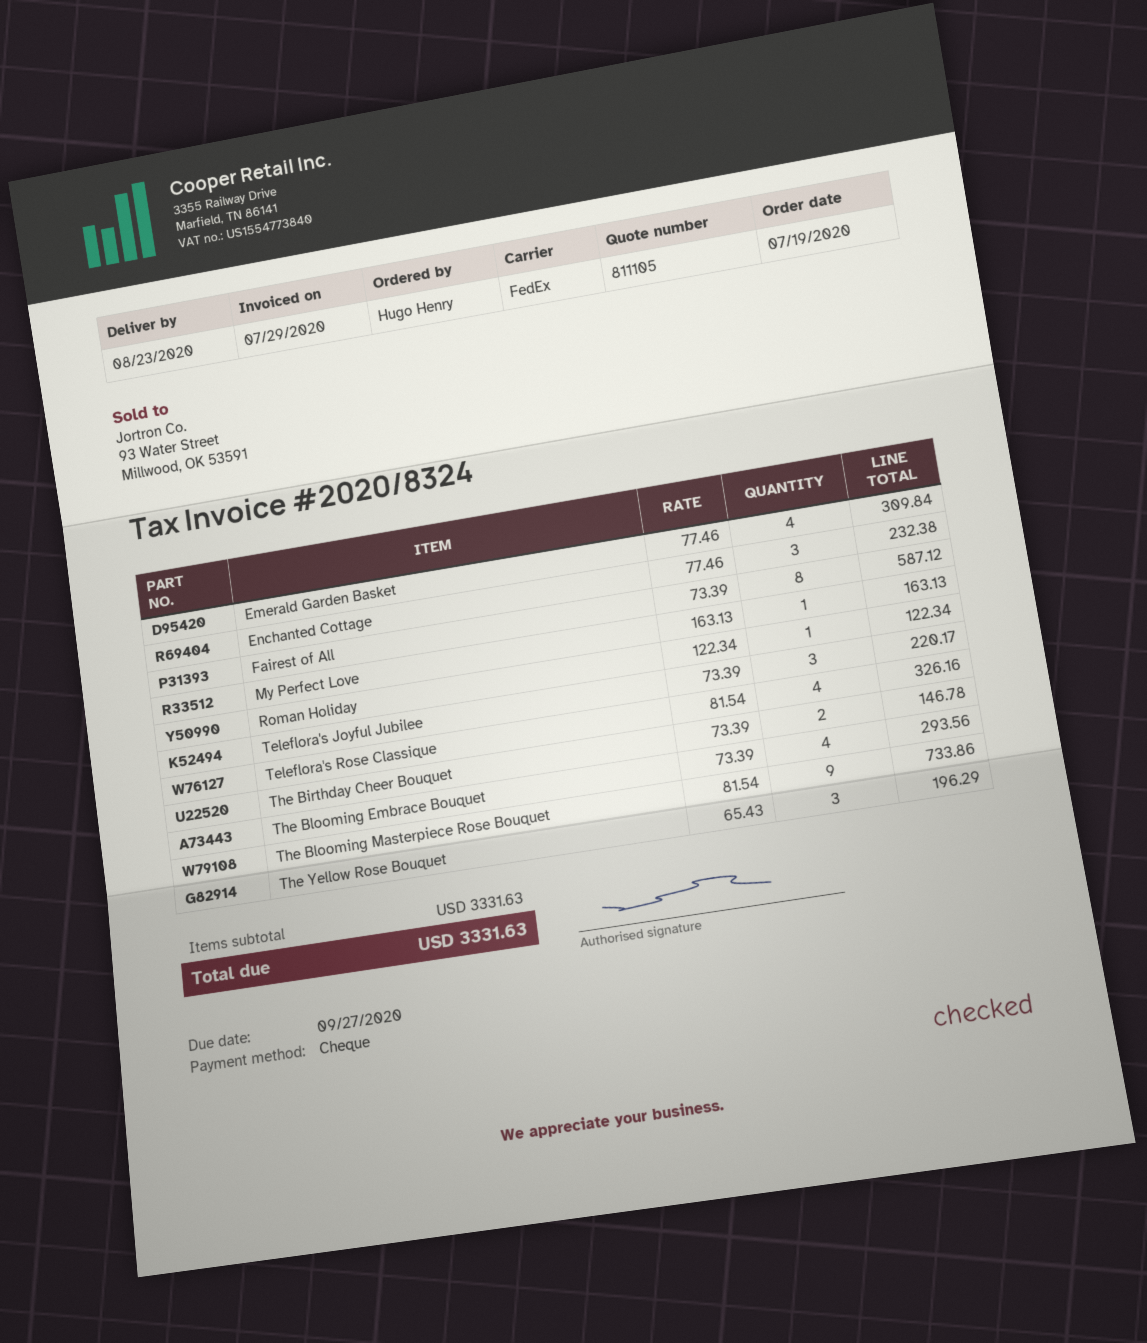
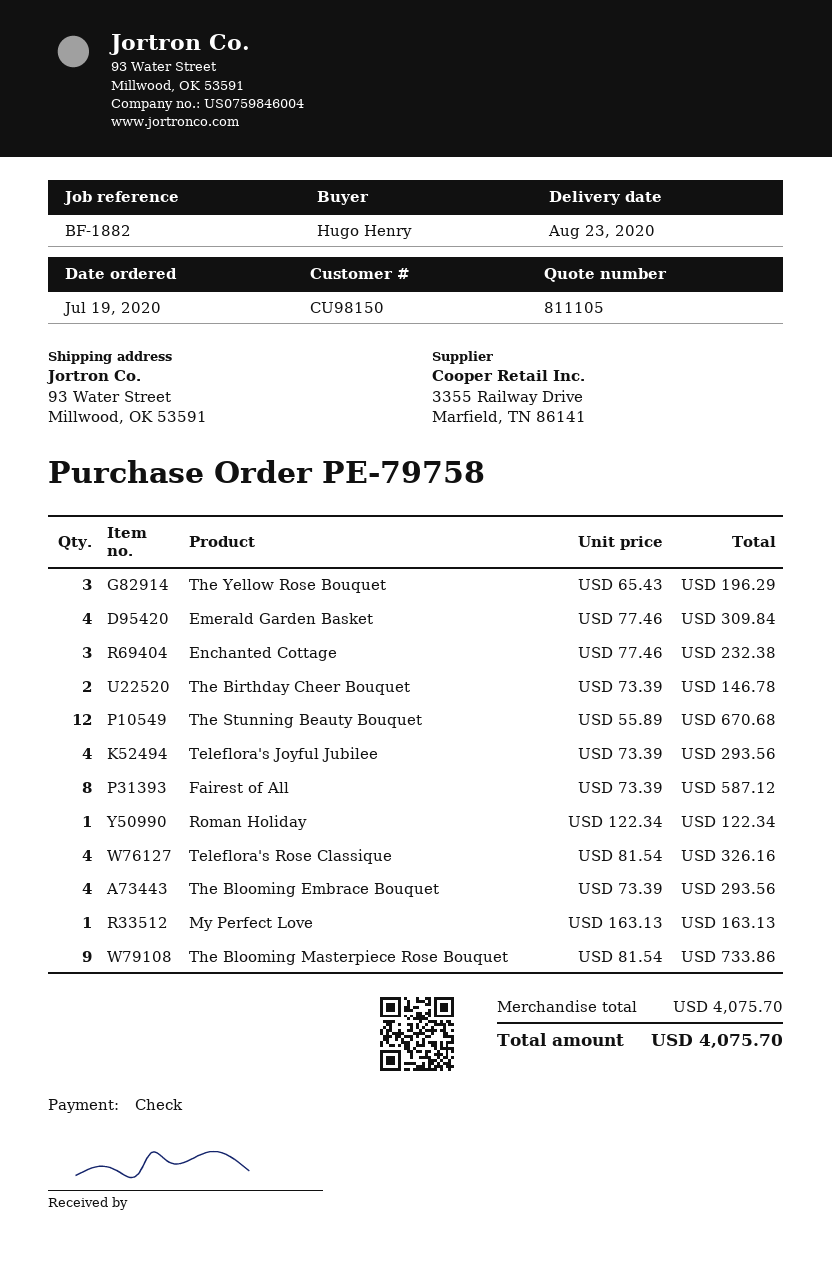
Teleflora's Joyful Jubilee: 3 x 73.39 = 220.17 -> 4 x 73.39 = 293.56
The Stunning Beauty Bouquet: none -> 12 x 55.89 = 670.68
subtotal: 3331.63 -> 4075.70
total: 3331.63 -> 4075.70

